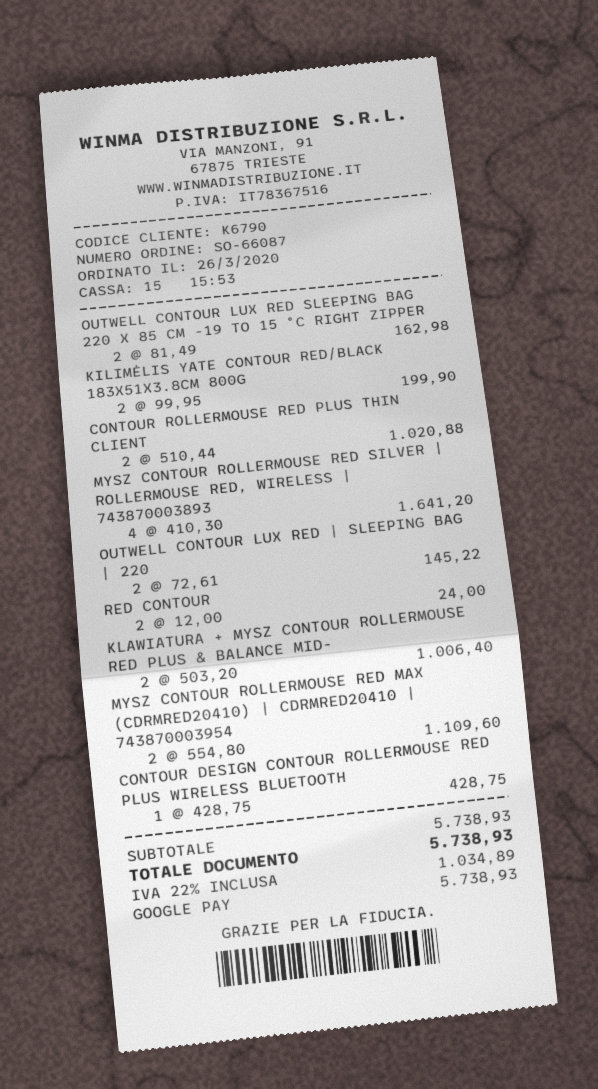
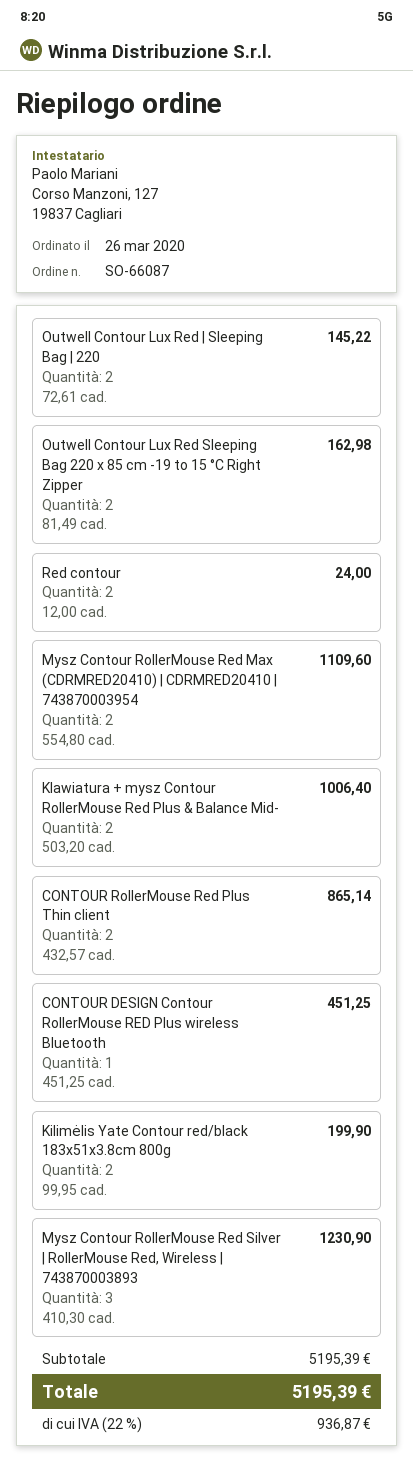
CONTOUR ROLLERMOUSE RED PLUS THIN CLIENT: 2 x 510.44 = 1020.88 -> 2 x 432.57 = 865.14
MYSZ CONTOUR ROLLERMOUSE RED SILVER | ROLLERMOUSE RED, WIRELESS | 743870003893: 4 x 410.30 = 1641.20 -> 3 x 410.30 = 1230.90
CONTOUR DESIGN CONTOUR ROLLERMOUSE RED PLUS WIRELESS BLUETOOTH: 1 x 428.75 = 428.75 -> 1 x 451.25 = 451.25
subtotal: 5738.93 -> 5195.39
tax: 22% = 1034.89 -> 22% = 936.87
total: 5738.93 -> 5195.39

